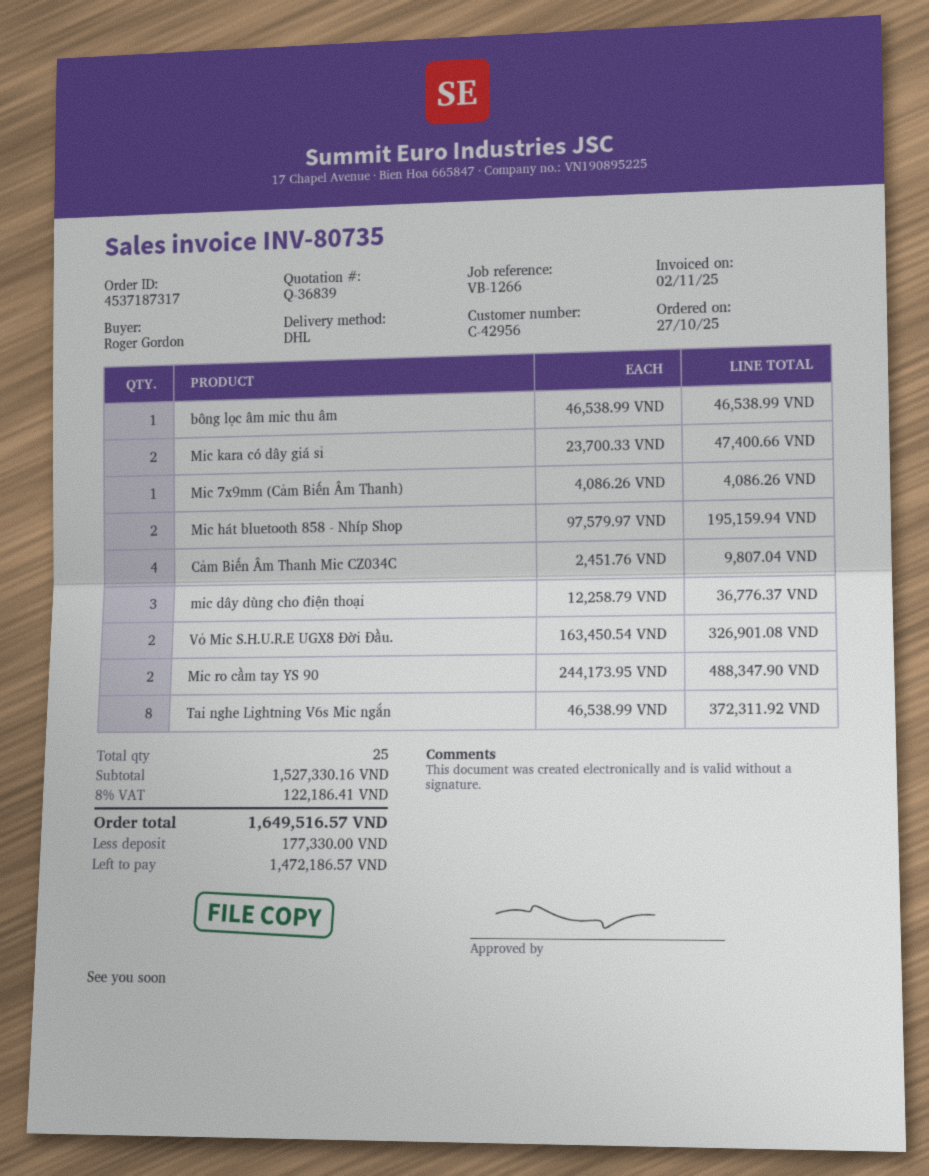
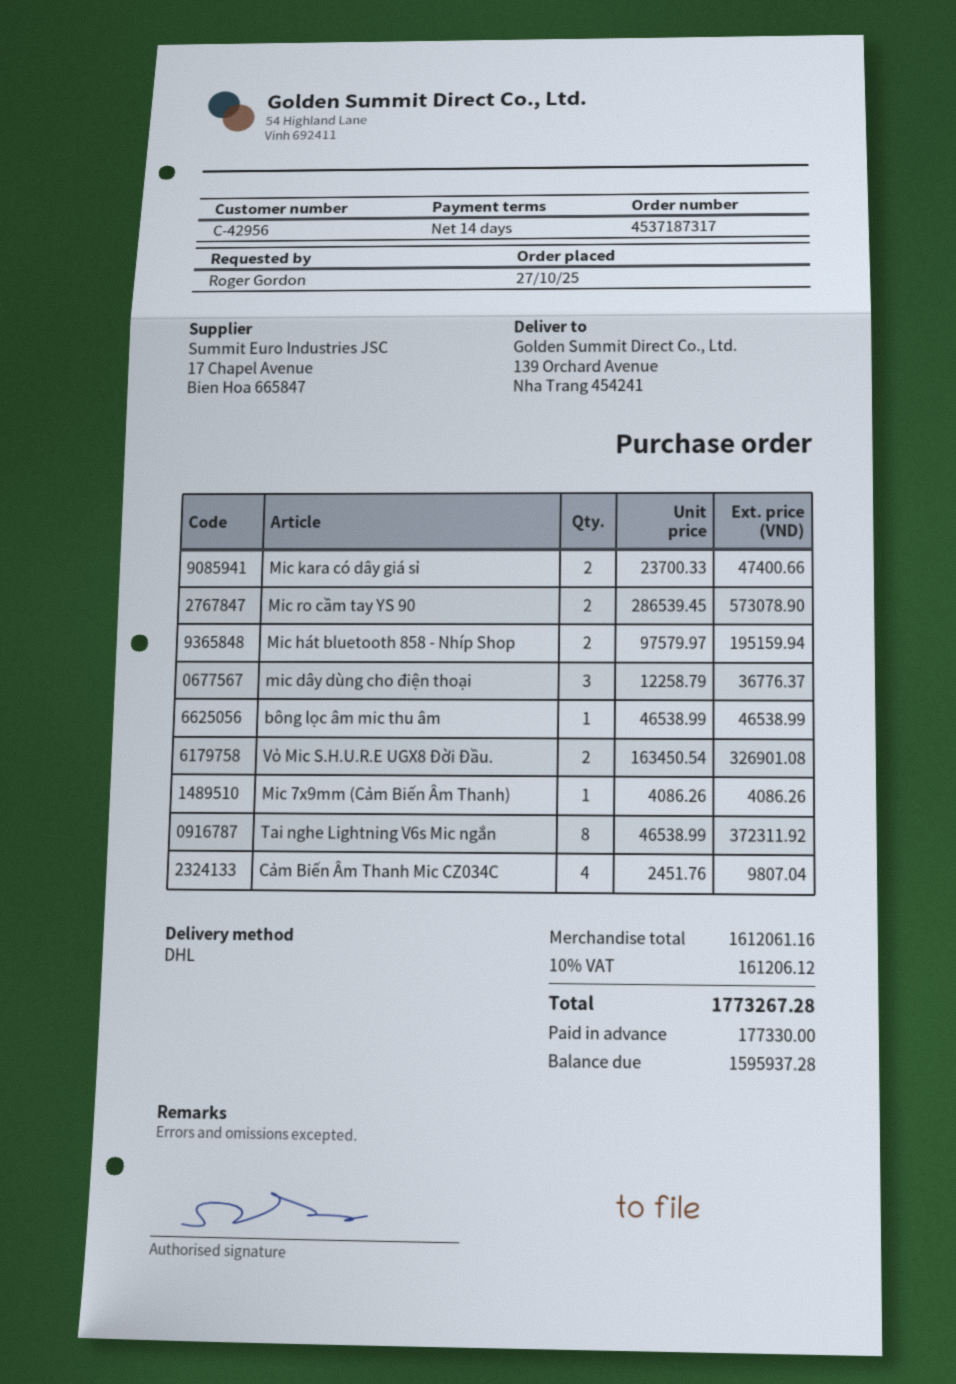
Mic ro cầm tay YS 90: 2 x 244173.95 = 488347.90 -> 2 x 286539.45 = 573078.90
subtotal: 1527330.16 -> 1612061.16
tax: 8% = 122186.41 -> 10% = 161206.12
total: 1649516.57 -> 1773267.28
balance: 1472186.57 -> 1595937.28

